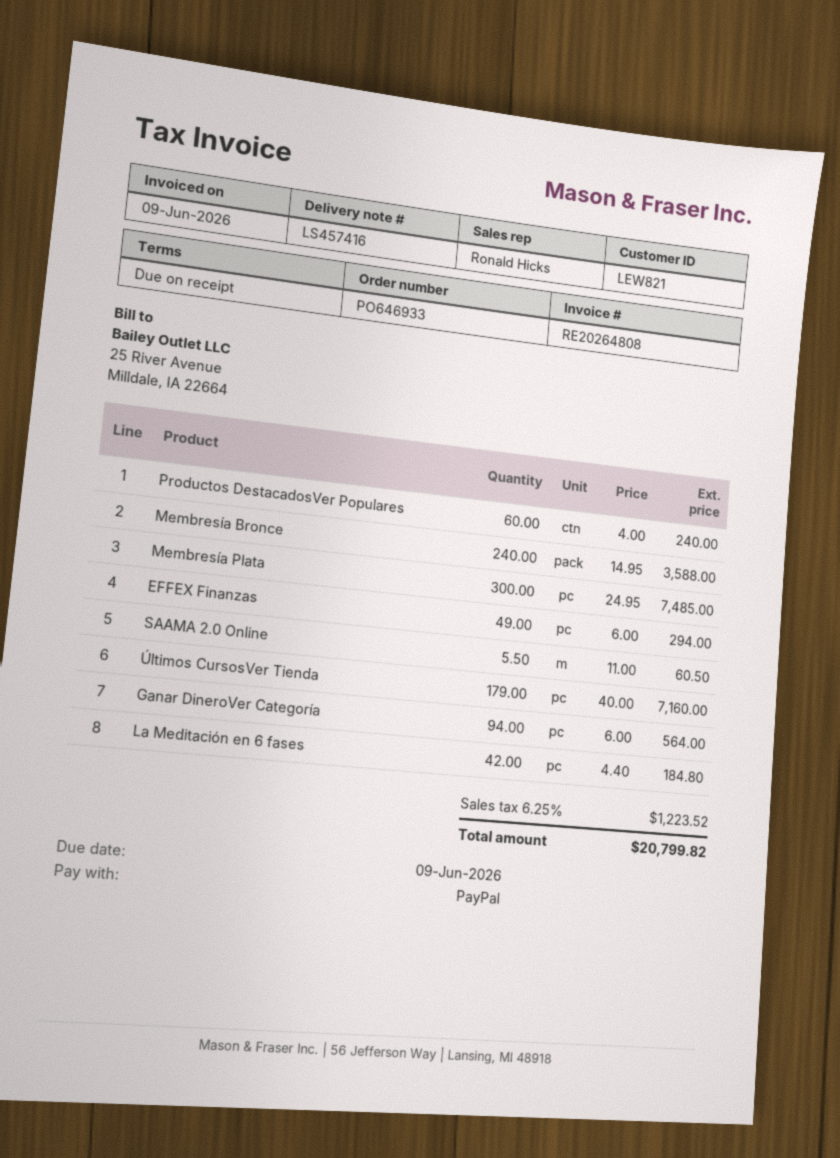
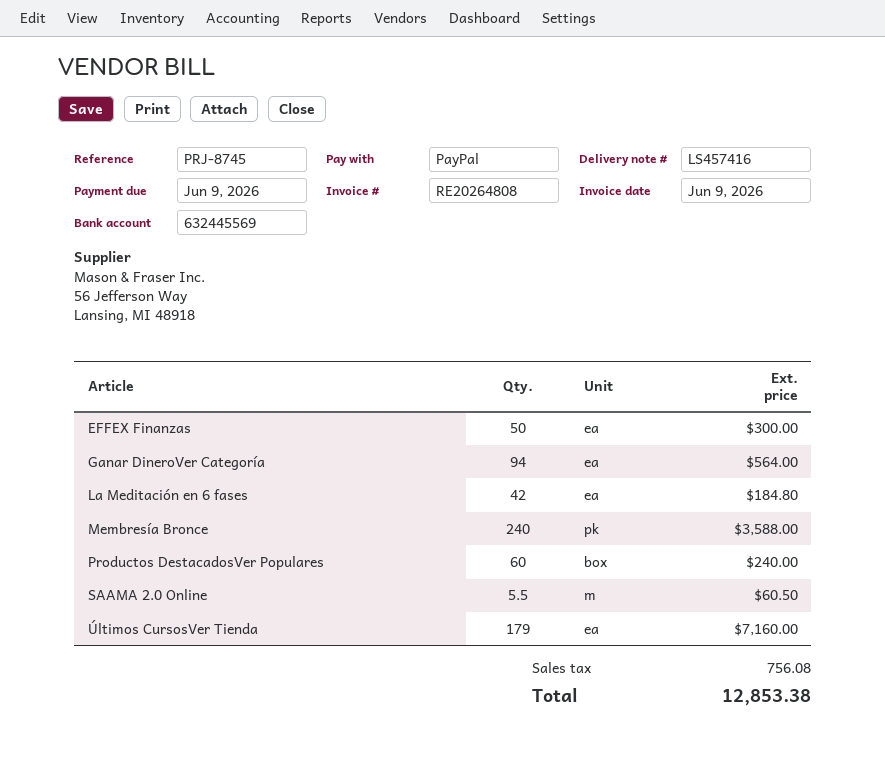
Membresía Plata: 300 for 7485.00 -> none
EFFEX Finanzas: 49 for 294.00 -> 50 for 300.00
tax: 1223.52 -> 756.08
total: 20799.82 -> 12853.38

